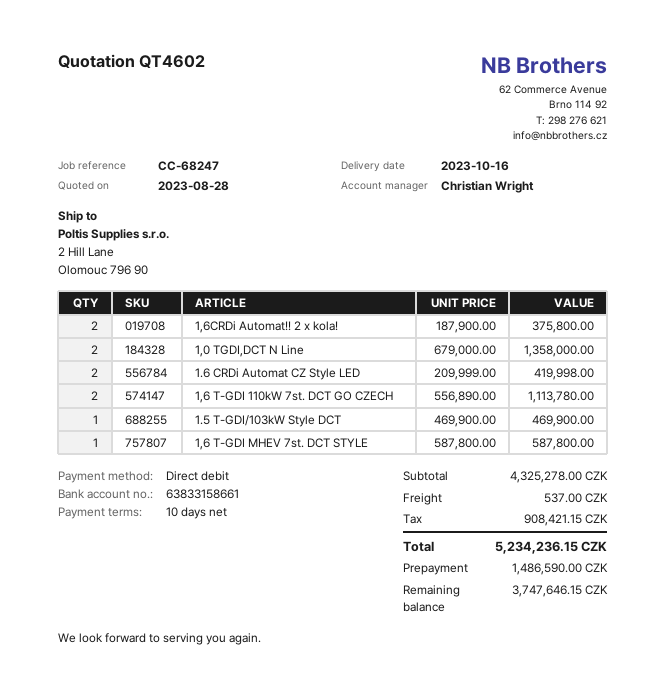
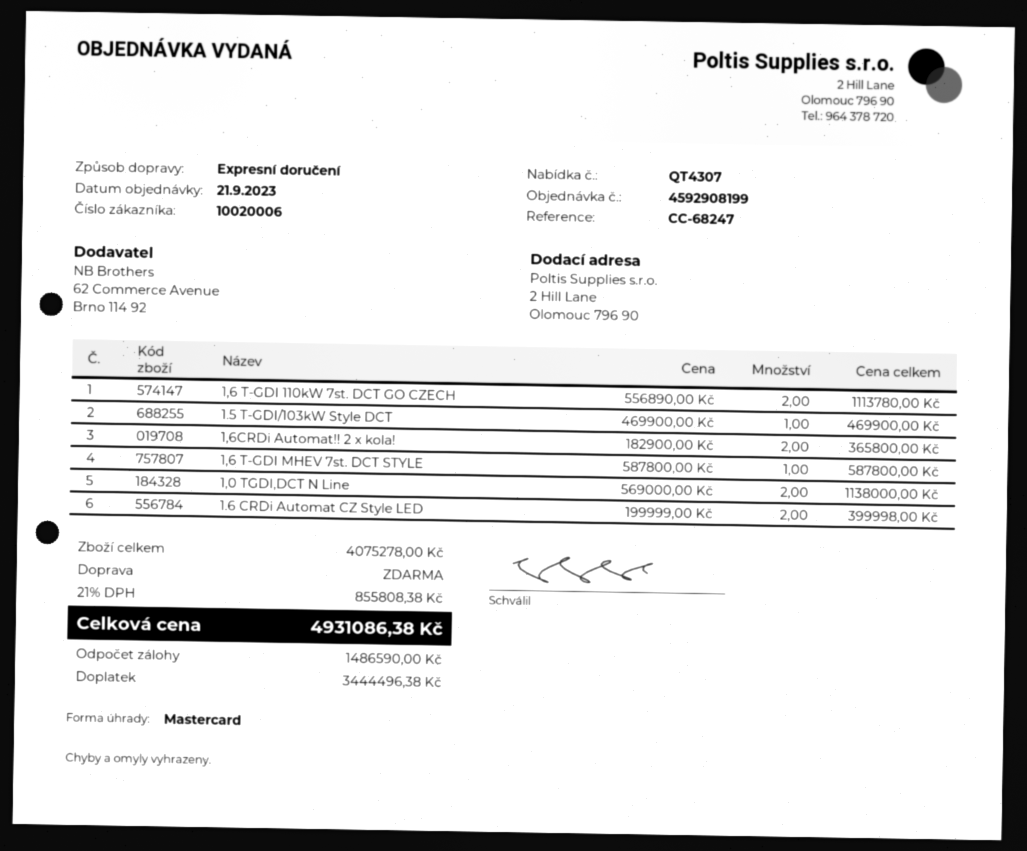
quote number: QT4602 -> QT4307
payment method: direct debit -> Mastercard
1,6CRDi Automat!! 2 x kola!: 2 x 187900.00 = 375800.00 -> 2 x 182900.00 = 365800.00
1,0 TGDI,DCT N Line: 2 x 679000.00 = 1358000.00 -> 2 x 569000.00 = 1138000.00
1.6 CRDi Automat CZ Style LED: 2 x 209999.00 = 419998.00 -> 2 x 199999.00 = 399998.00
subtotal: 4325278.00 -> 4075278.00
shipping: 537.00 -> 0.00
tax: 908421.15 -> 855808.38
total: 5234236.15 -> 4931086.38
balance: 3747646.15 -> 3444496.38

